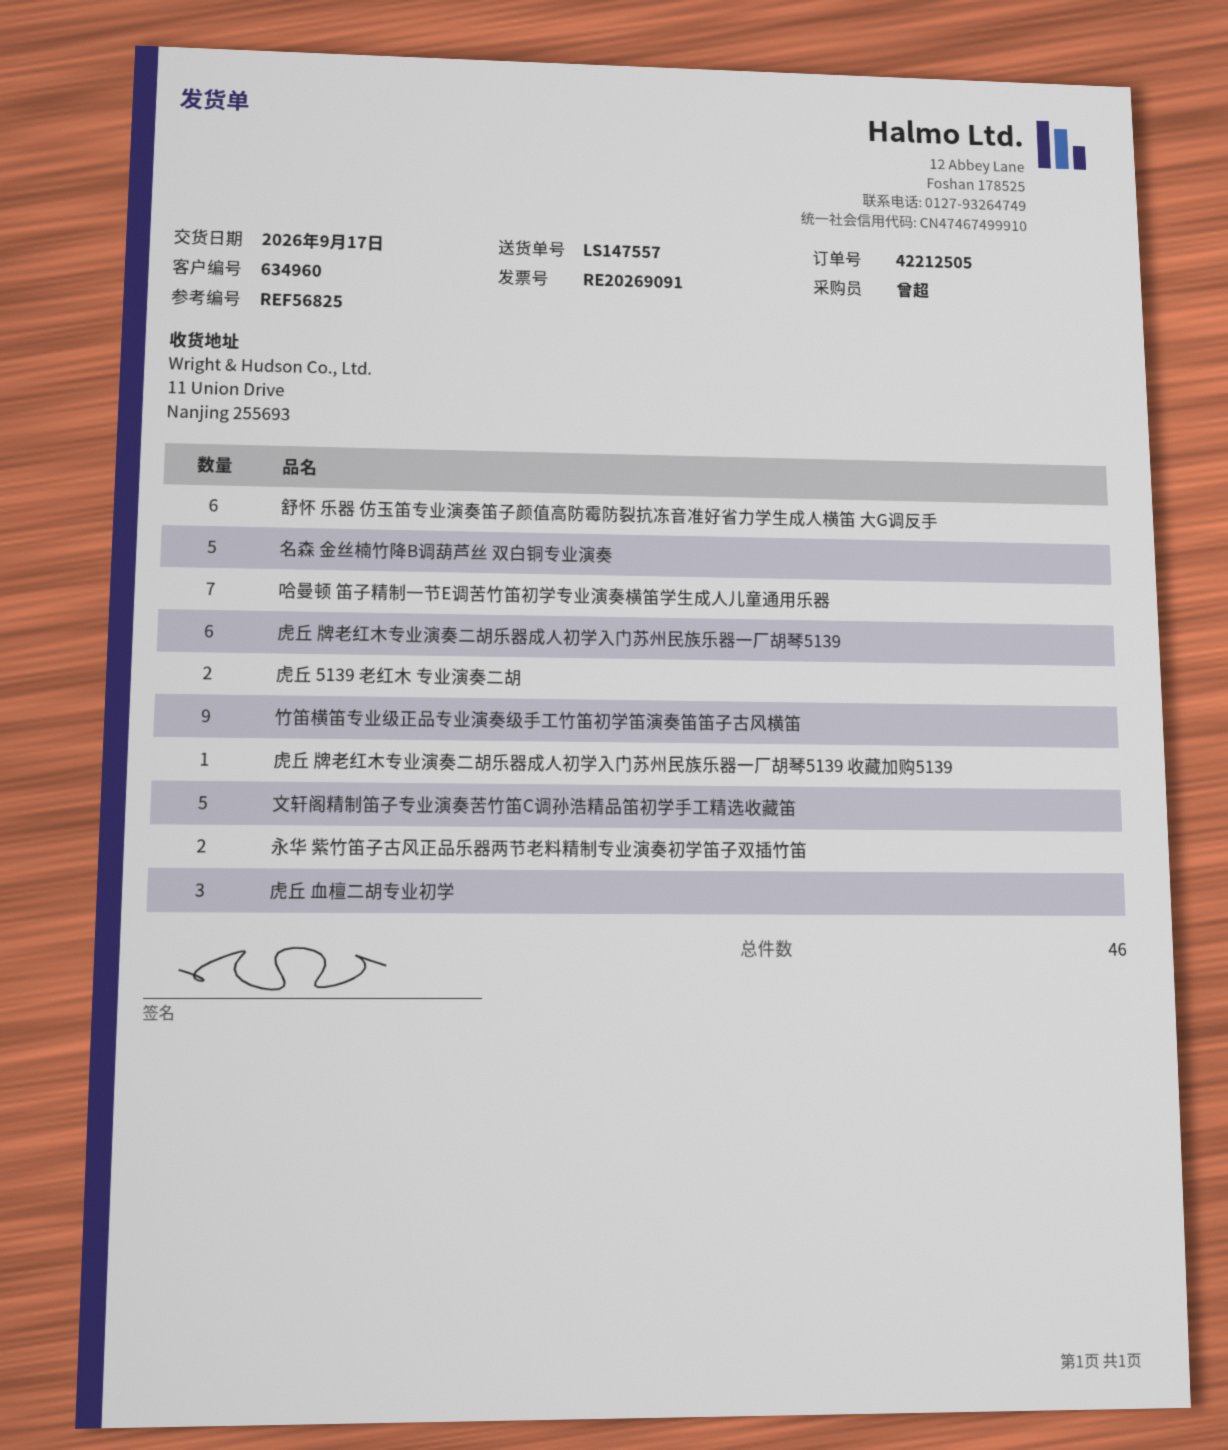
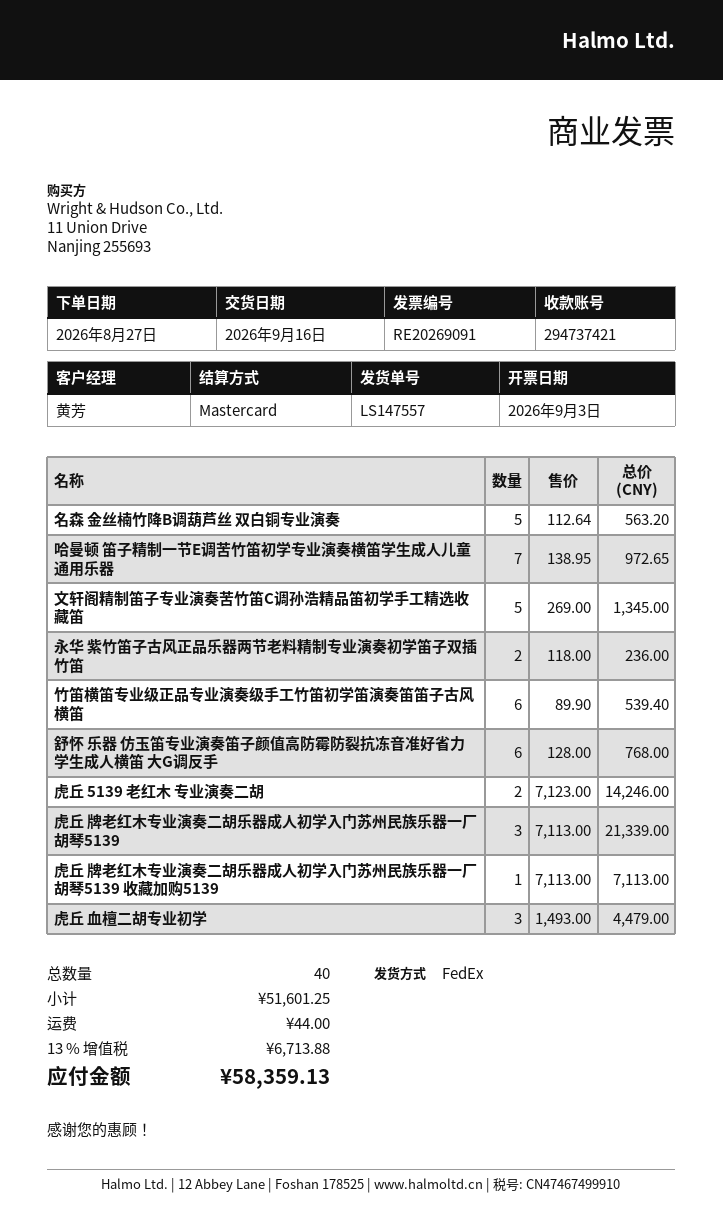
delivery date: 2026-09-17 -> 2026-09-16
虎丘 牌老红木专业演奏二胡乐器成人初学入门苏州民族乐器一厂胡琴5139: 6 -> 3
竹笛横笛专业级正品专业演奏级手工竹笛初学笛演奏笛笛子古风横笛: 9 -> 6
total quantity: 46 -> 40

